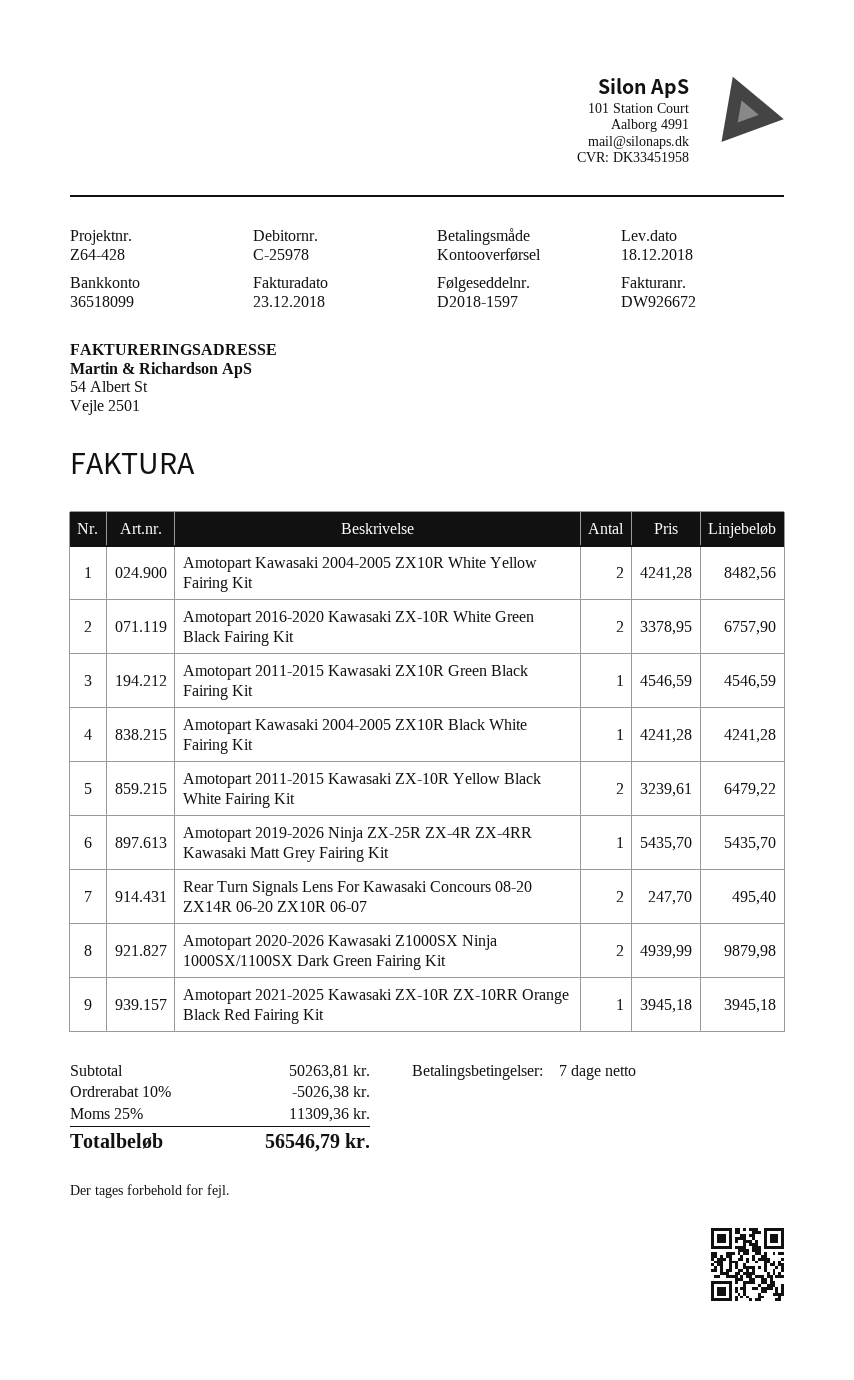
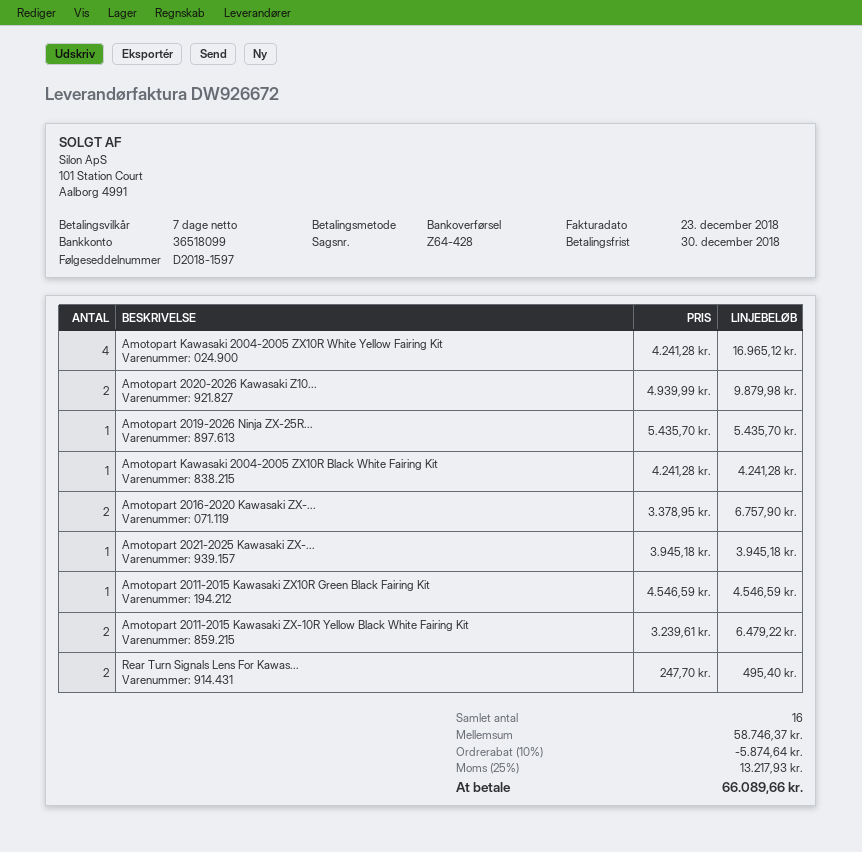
Amotopart Kawasaki 2004-2005 ZX10R White Yellow Fairing Kit: 2 x 4241.28 = 8482.56 -> 4 x 4241.28 = 16965.12
subtotal: 50263.81 -> 58746.37
discount: 10% = 5026.38 -> 10% = 5874.64
tax: 25% = 11309.36 -> 25% = 13217.93
total: 56546.79 -> 66089.66

